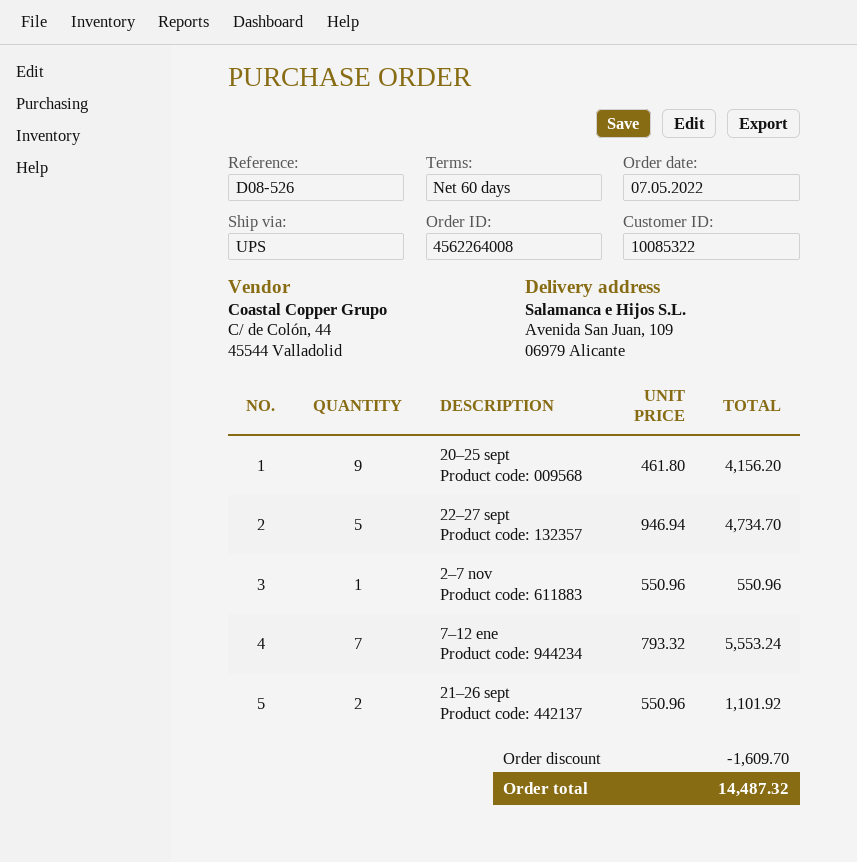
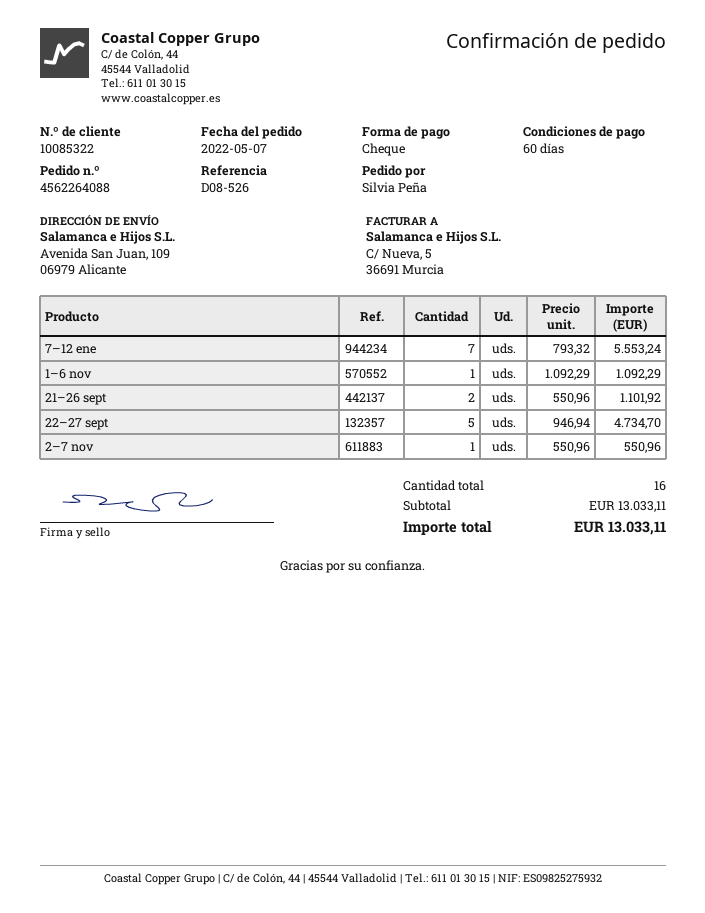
order number: 4562264008 -> 4562264088
20–25 sept: 9 x 461.80 = 4156.20 -> none
1–6 nov: none -> 1 x 1092.29 = 1092.29
discount: 1609.70 -> none
total: 14487.32 -> 13033.11

